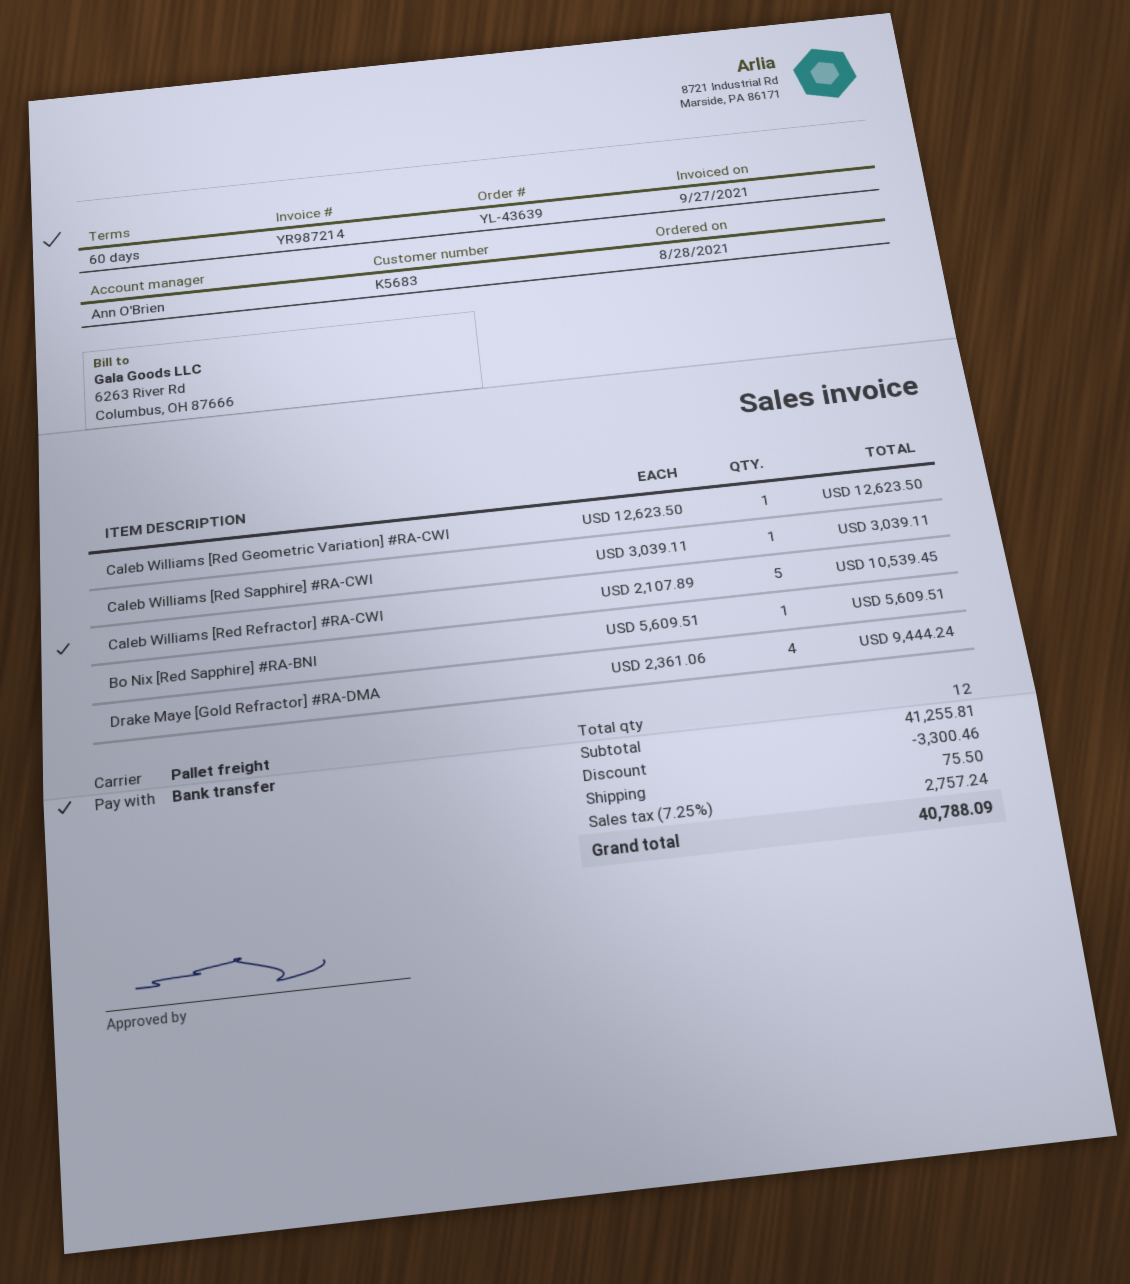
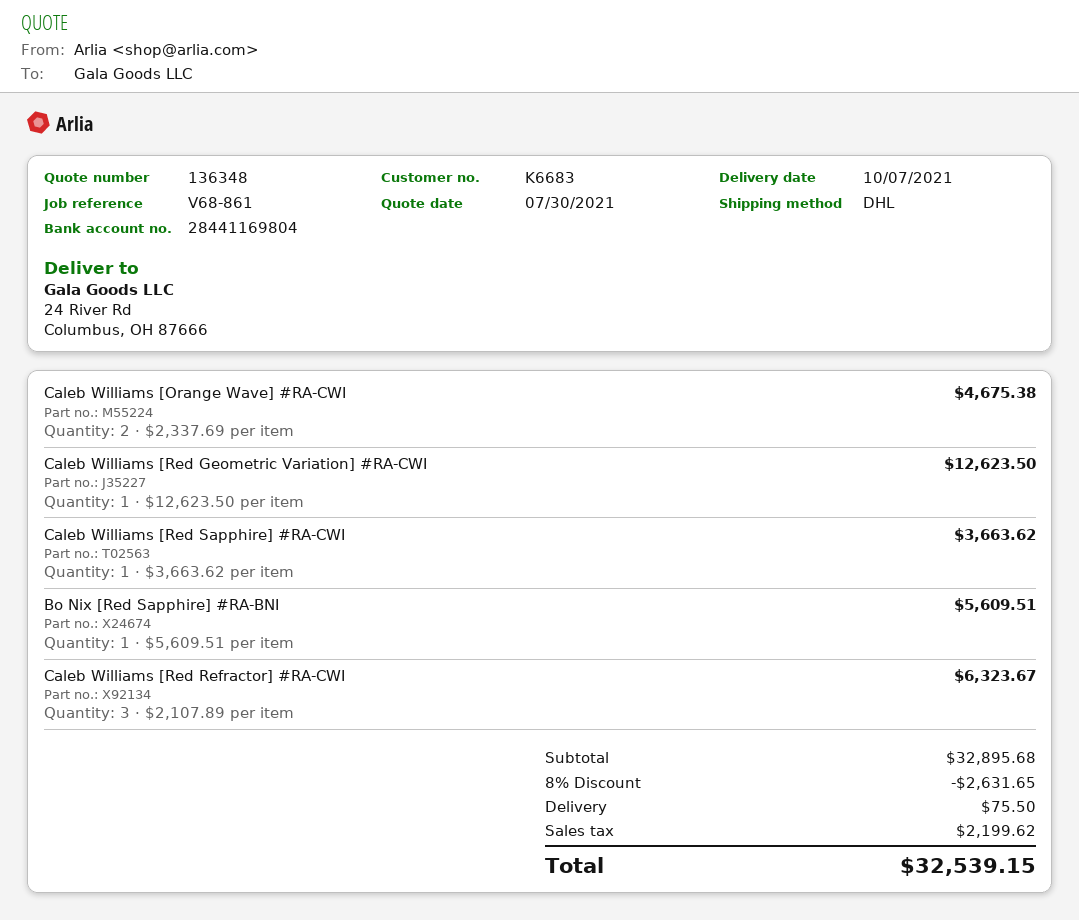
customer number: K5683 -> K6683
shipping method: pallet freight -> DHL
Caleb Williams [Red Sapphire] #RA-CWI: 1 x 3039.11 = 3039.11 -> 1 x 3663.62 = 3663.62
Caleb Williams [Red Refractor] #RA-CWI: 5 x 2107.89 = 10539.45 -> 3 x 2107.89 = 6323.67
Drake Maye [Gold Refractor] #RA-DMA: 4 x 2361.06 = 9444.24 -> none
Caleb Williams [Orange Wave] #RA-CWI: none -> 2 x 2337.69 = 4675.38
subtotal: 41255.81 -> 32895.68
discount: 3300.46 -> 2631.65
tax: 2757.24 -> 2199.62
total: 40788.09 -> 32539.15

